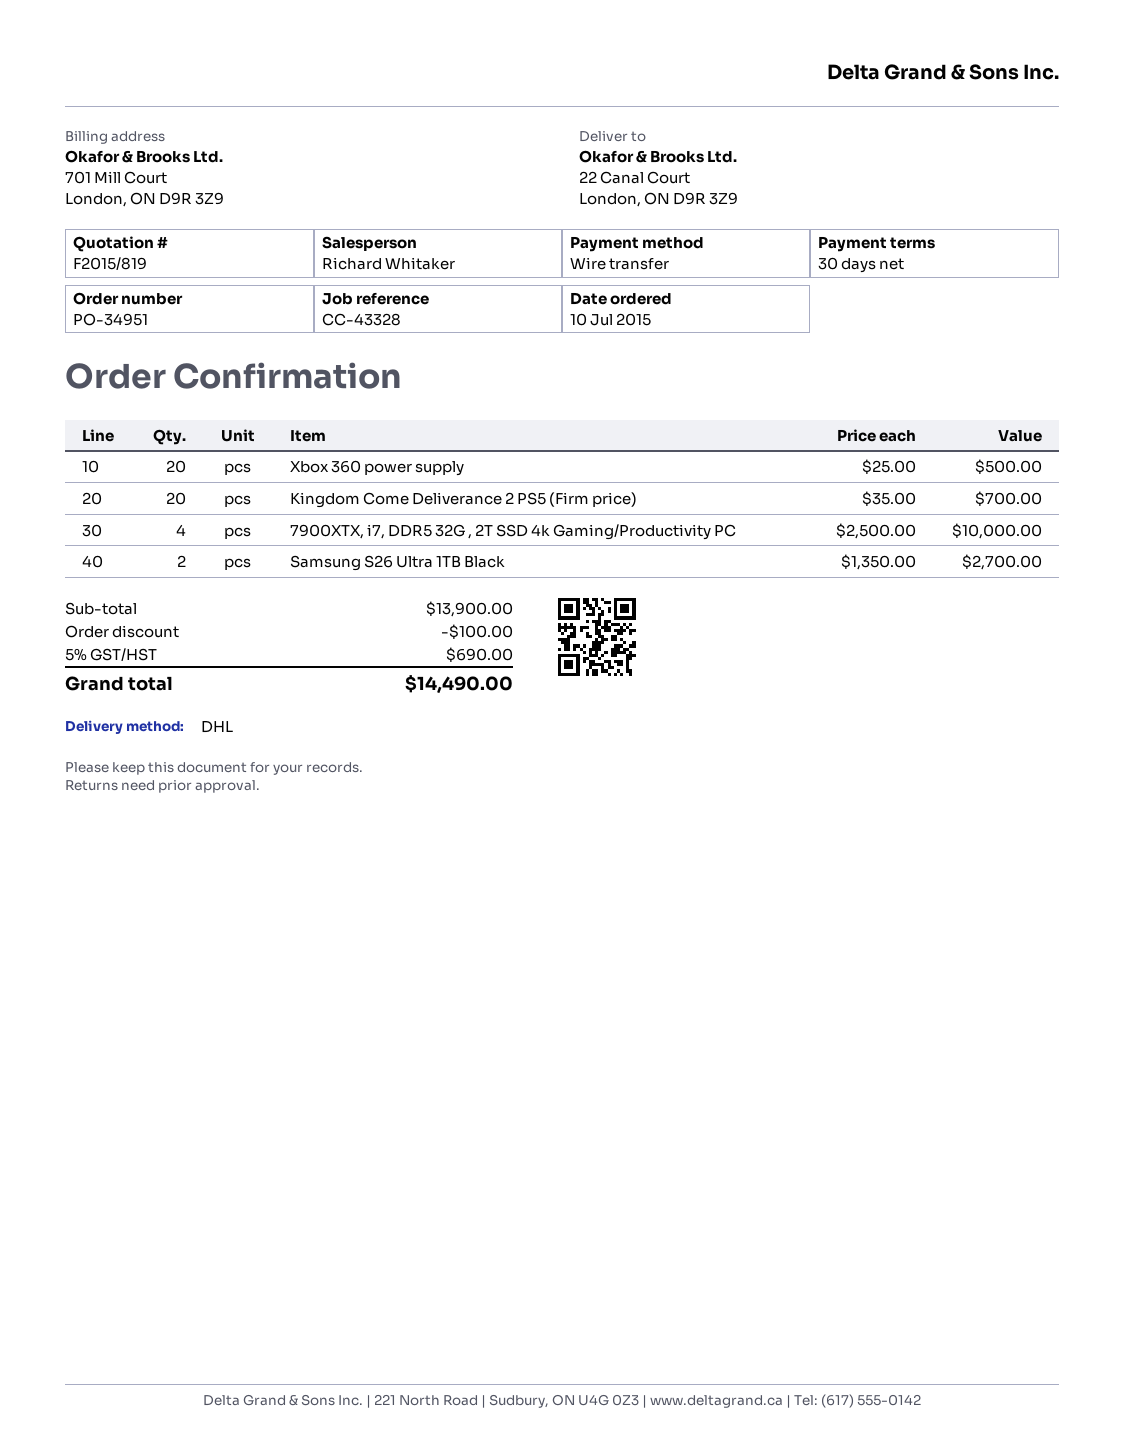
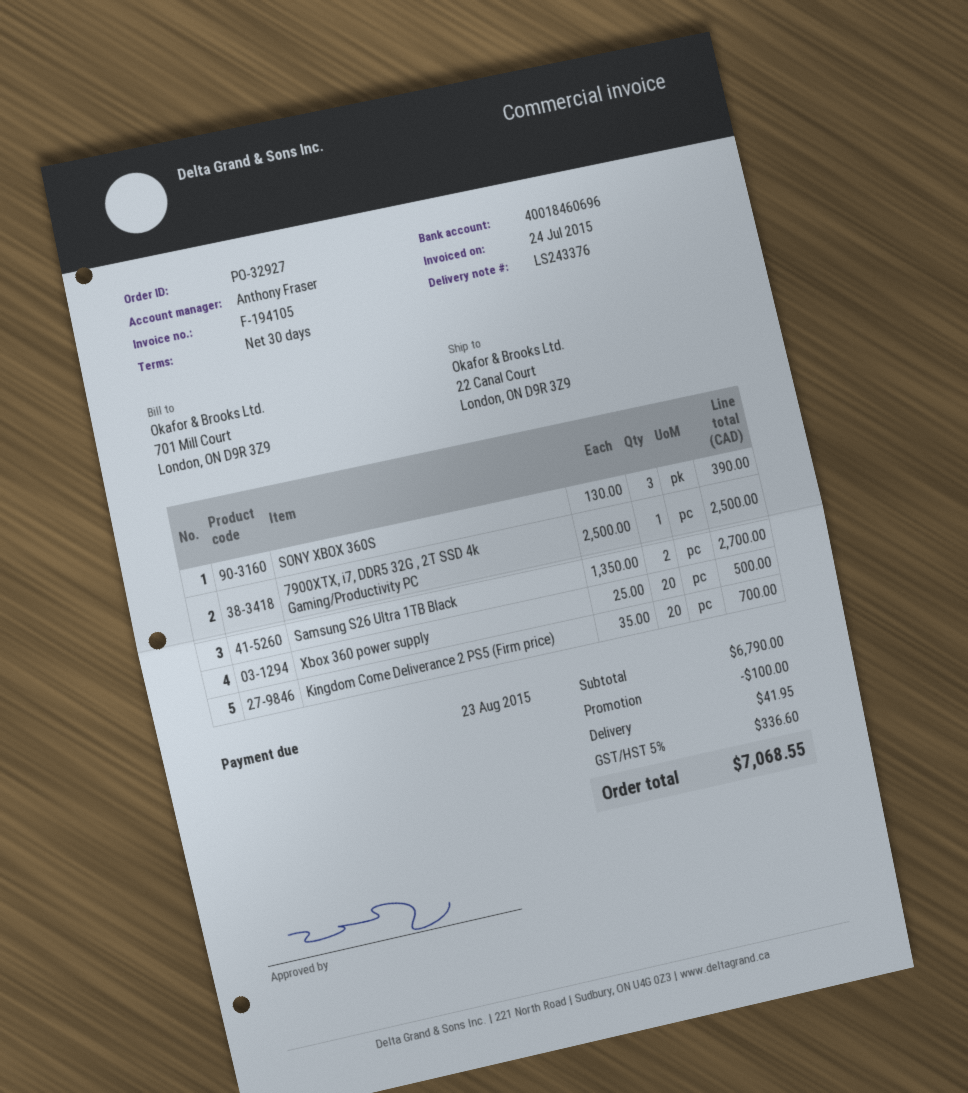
order number: PO-34951 -> PO-32927
sales rep: Richard Whitaker -> Anthony Fraser
7900XTX, i7, DDR5 32G , 2T SSD 4k Gaming/Productivity PC: 4 x 2500.00 = 10000.00 -> 1 x 2500.00 = 2500.00
SONY XBOX 360S: none -> 3 x 130.00 = 390.00
subtotal: 13900.00 -> 6790.00
shipping: none -> 41.95
tax: 5% = 690.00 -> 5% = 336.60
total: 14490.00 -> 7068.55

